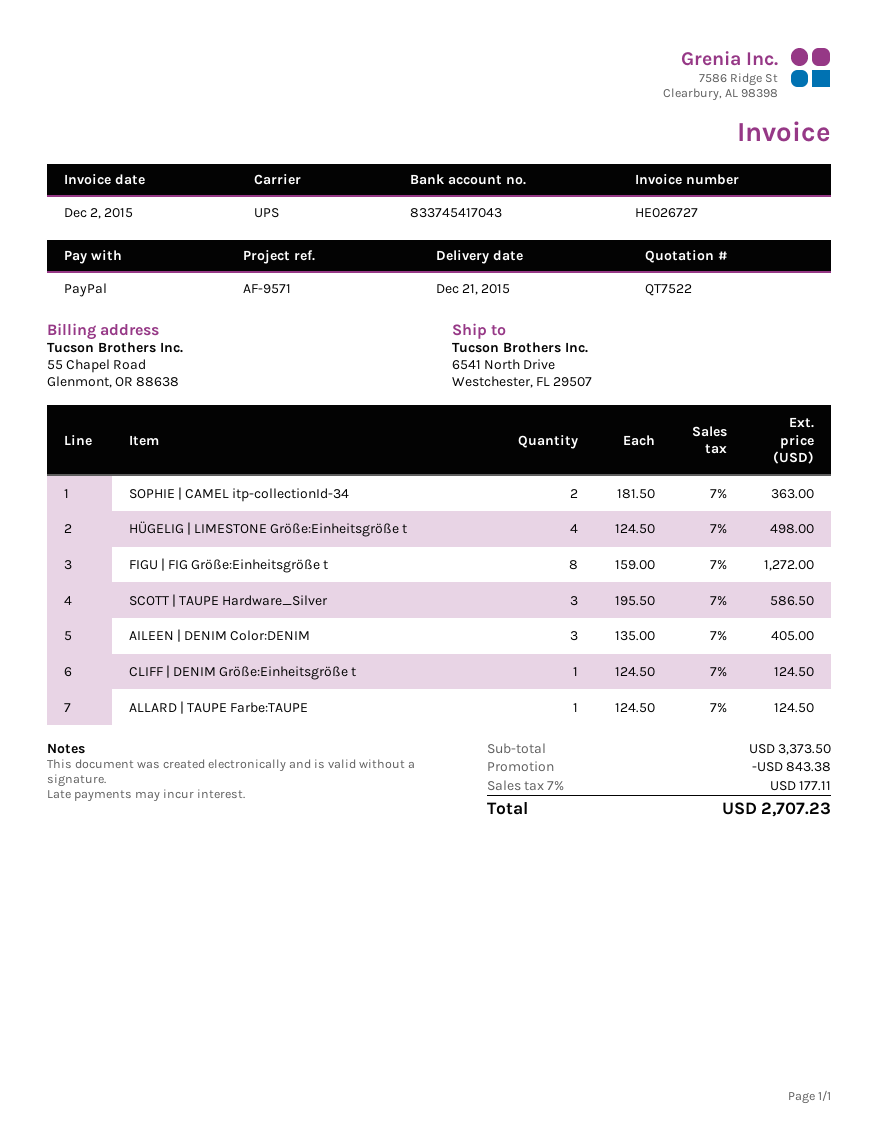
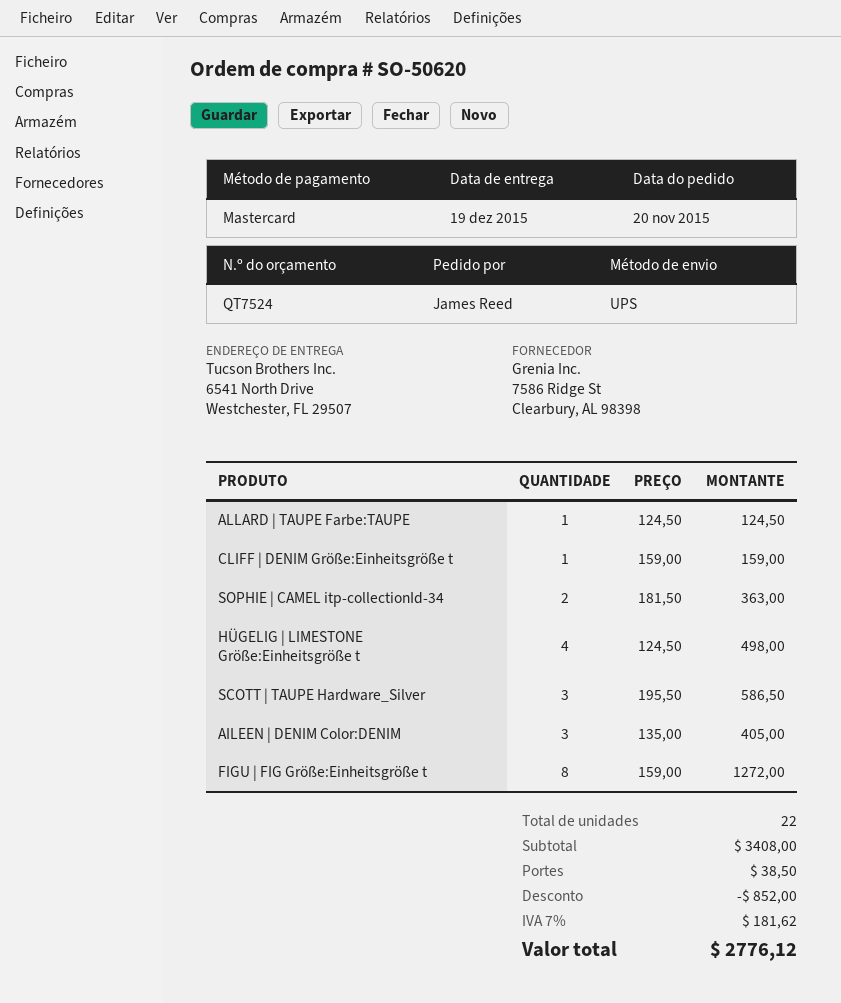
quote number: QT7522 -> QT7524
delivery date: 2015-12-21 -> 2015-12-19
payment method: PayPal -> Mastercard
CLIFF | DENIM Größe:Einheitsgröße t: 1 x 124.50 = 124.50 -> 1 x 159.00 = 159.00
subtotal: 3373.50 -> 3408.00
discount: 843.38 -> 852.00
shipping: none -> 38.50
tax: 7% = 177.11 -> 7% = 181.62
total: 2707.23 -> 2776.12

